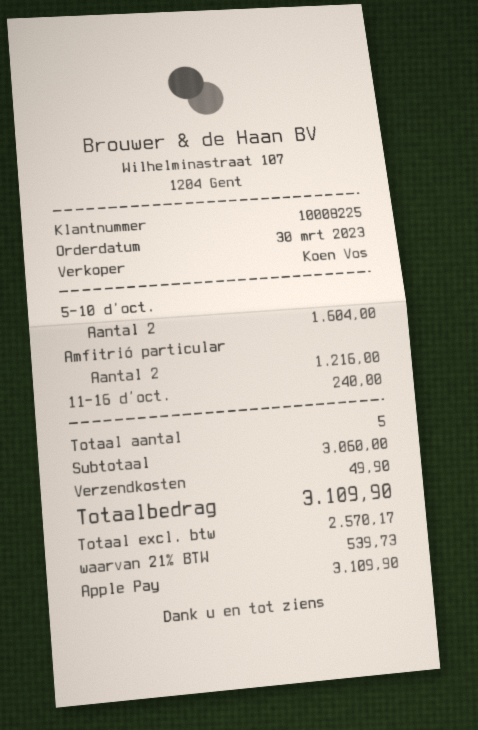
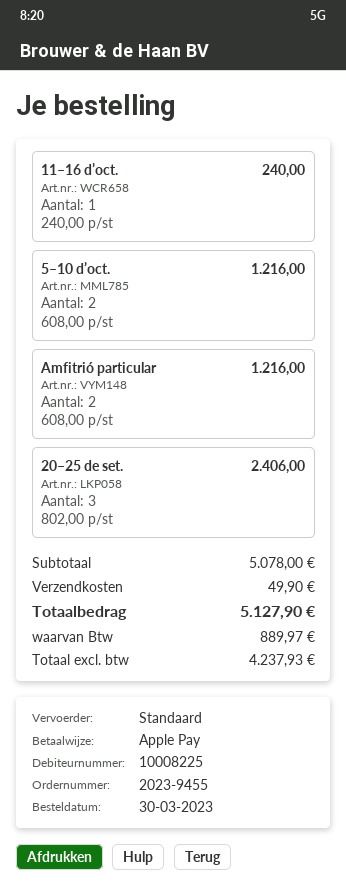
5–10 d’oct.: 2 for 1604.00 -> 2 for 1216.00
20–25 de set.: none -> 3 for 2406.00
subtotal: 3060.00 -> 5078.00
net: 2570.17 -> 4237.93
tax: 539.73 -> 889.97
total: 3109.90 -> 5127.90

